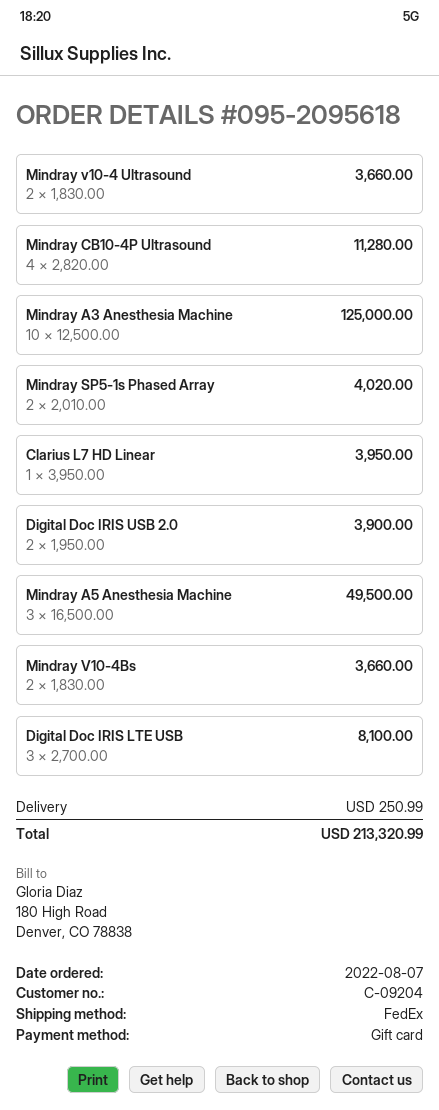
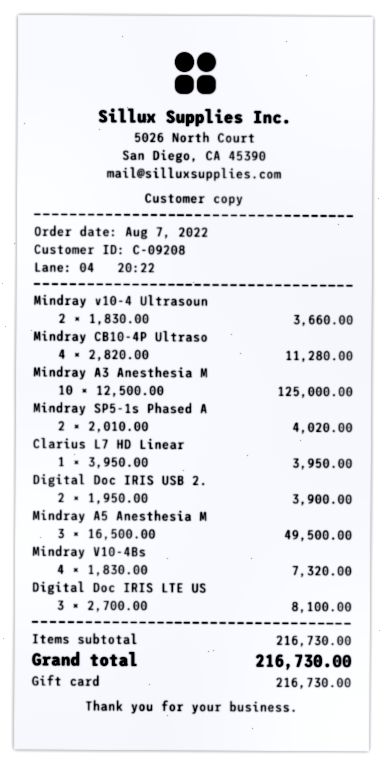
customer number: C-09204 -> C-09208
Mindray V10-4Bs: 2 x 1830.00 = 3660.00 -> 4 x 1830.00 = 7320.00
shipping: 250.99 -> none
total: 213320.99 -> 216730.00

